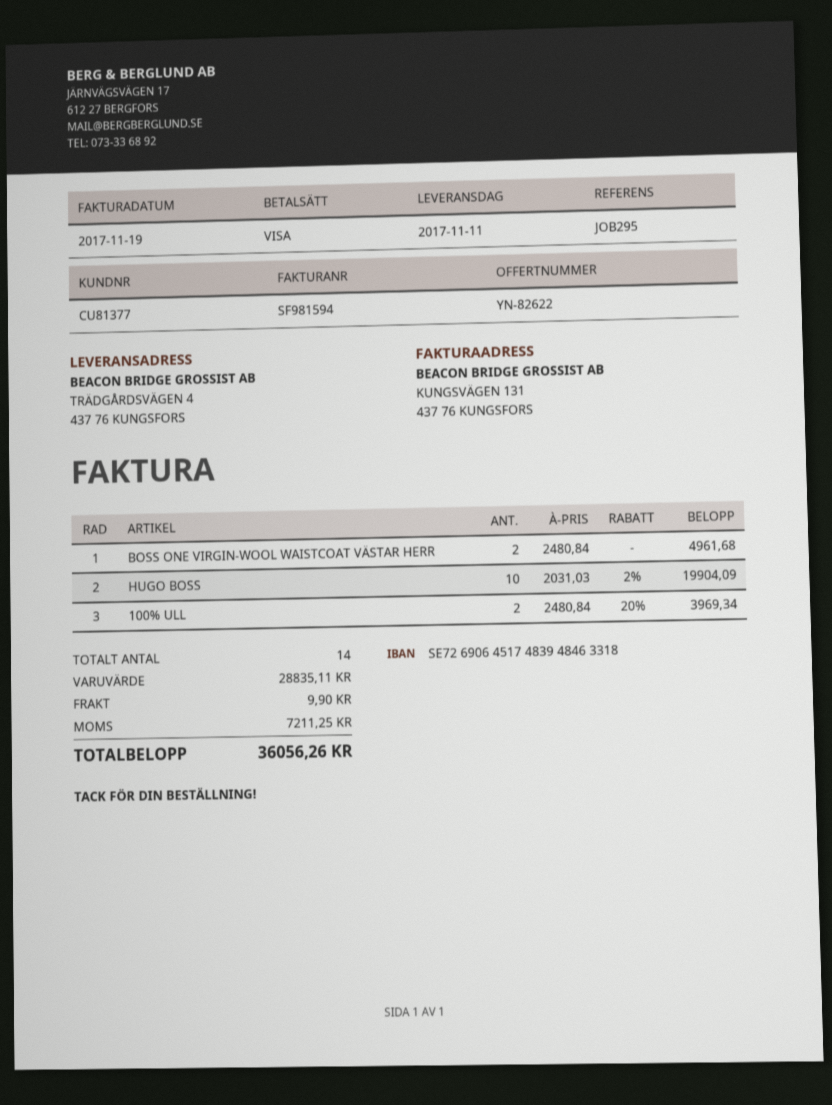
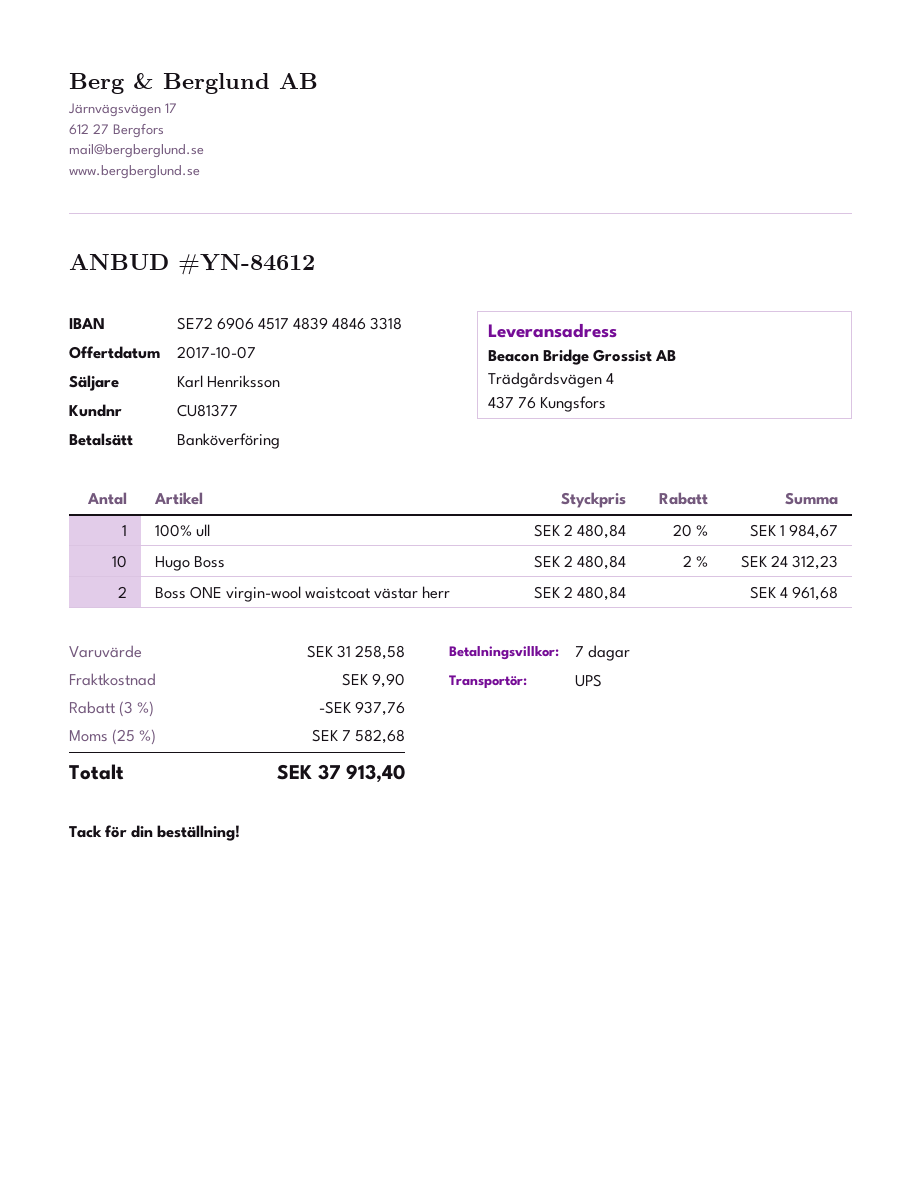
quote number: YN-82622 -> YN-84612
payment method: Visa -> bank transfer
HUGO BOSS: 10 x 2031.03 - 2% = 19904.09 -> 10 x 2480.84 - 2% = 24312.23
100% ULL: 2 x 2480.84 - 20% = 3969.34 -> 1 x 2480.84 - 20% = 1984.67
subtotal: 28835.11 -> 31258.58
discount: none -> 3% = 937.76
tax: 7211.25 -> 7582.68
total: 36056.26 -> 37913.40

